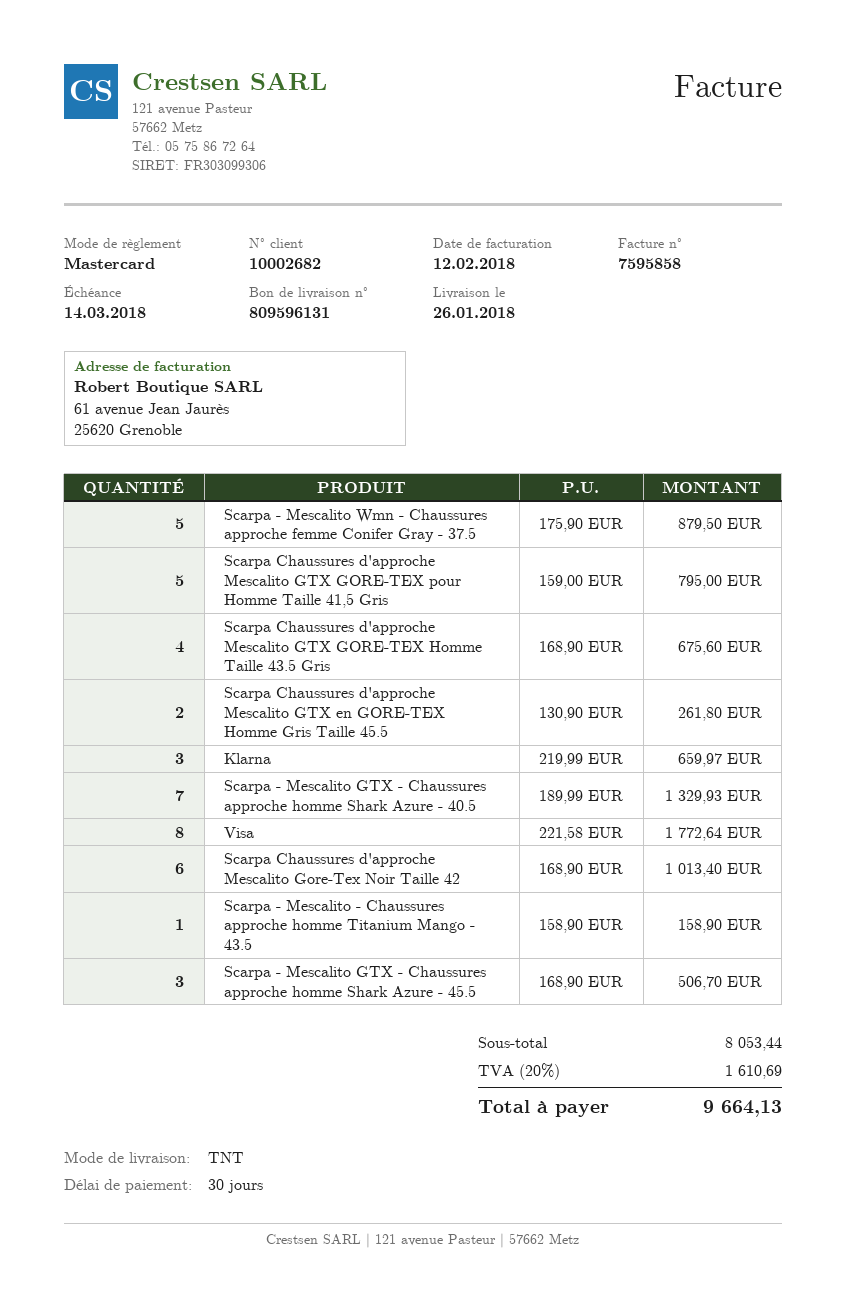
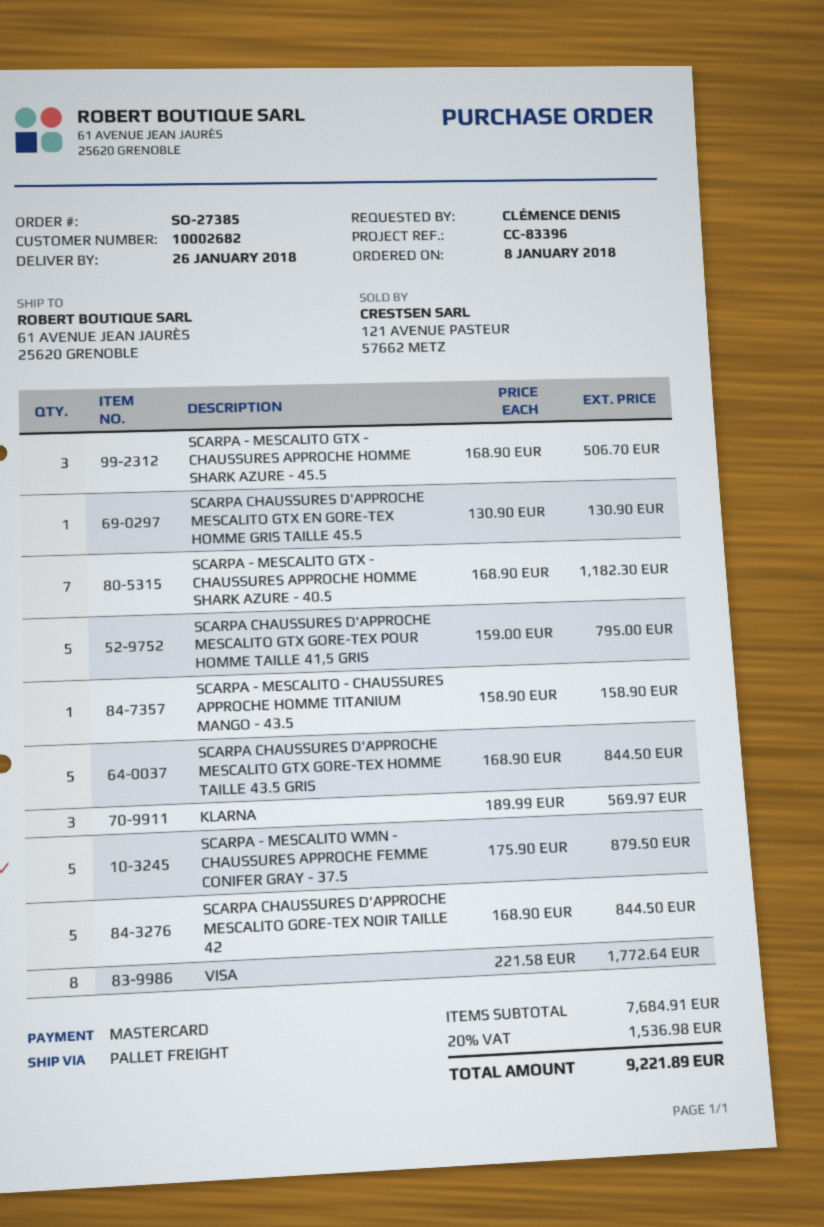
shipping method: TNT -> pallet freight
Scarpa Chaussures d'approche Mescalito GTX GORE-TEX Homme Taille 43.5 Gris: 4 x 168.90 = 675.60 -> 5 x 168.90 = 844.50
Scarpa Chaussures d'approche Mescalito GTX en GORE-TEX Homme Gris Taille 45.5: 2 x 130.90 = 261.80 -> 1 x 130.90 = 130.90
Klarna: 3 x 219.99 = 659.97 -> 3 x 189.99 = 569.97
Scarpa - Mescalito GTX - Chaussures approche homme Shark Azure - 40.5: 7 x 189.99 = 1329.93 -> 7 x 168.90 = 1182.30
Scarpa Chaussures d'approche Mescalito Gore-Tex Noir Taille 42: 6 x 168.90 = 1013.40 -> 5 x 168.90 = 844.50
subtotal: 8053.44 -> 7684.91
tax: 20% = 1610.69 -> 20% = 1536.98
total: 9664.13 -> 9221.89

